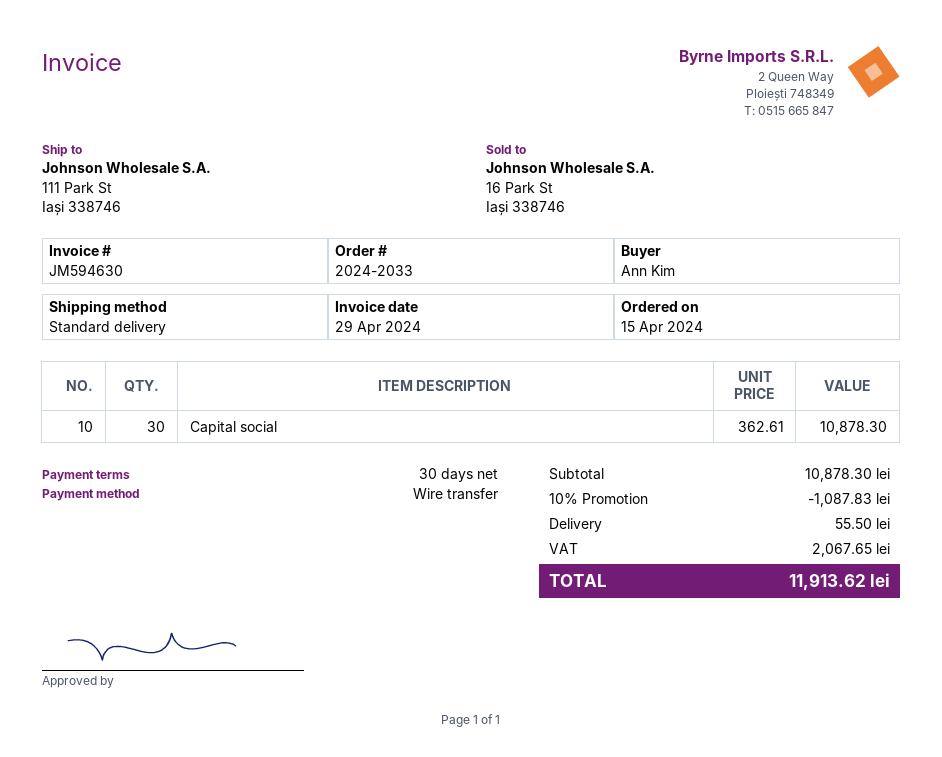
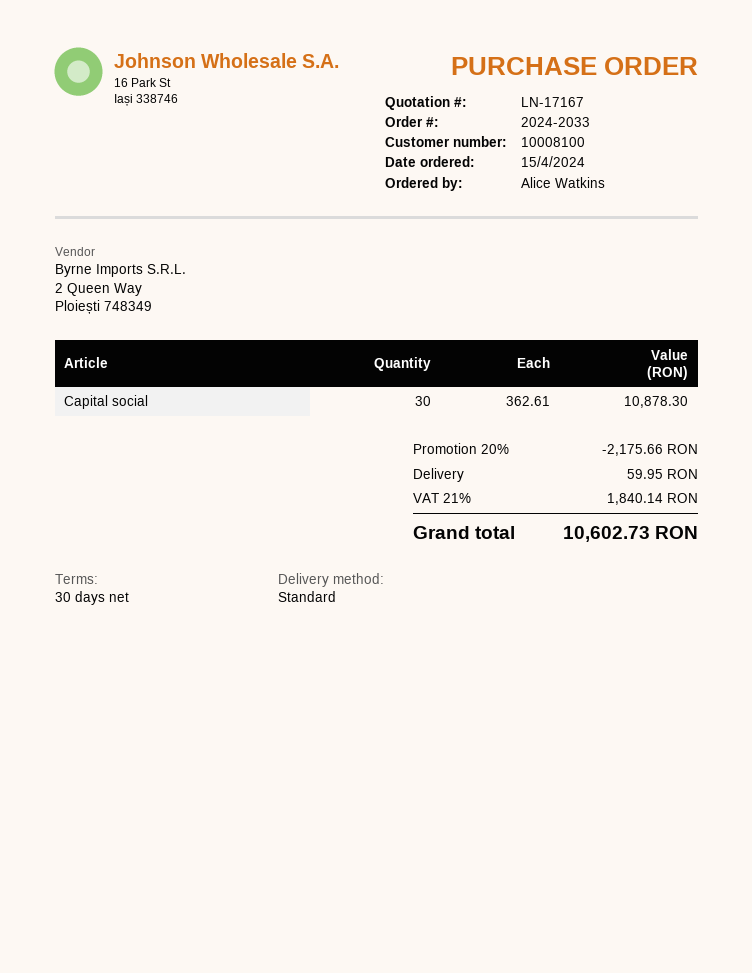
ordered by: Ann Kim -> Alice Watkins
discount: 10% = 1087.83 -> 20% = 2175.66
shipping: 55.50 -> 59.95
tax: 2067.65 -> 1840.14
total: 11913.62 -> 10602.73

